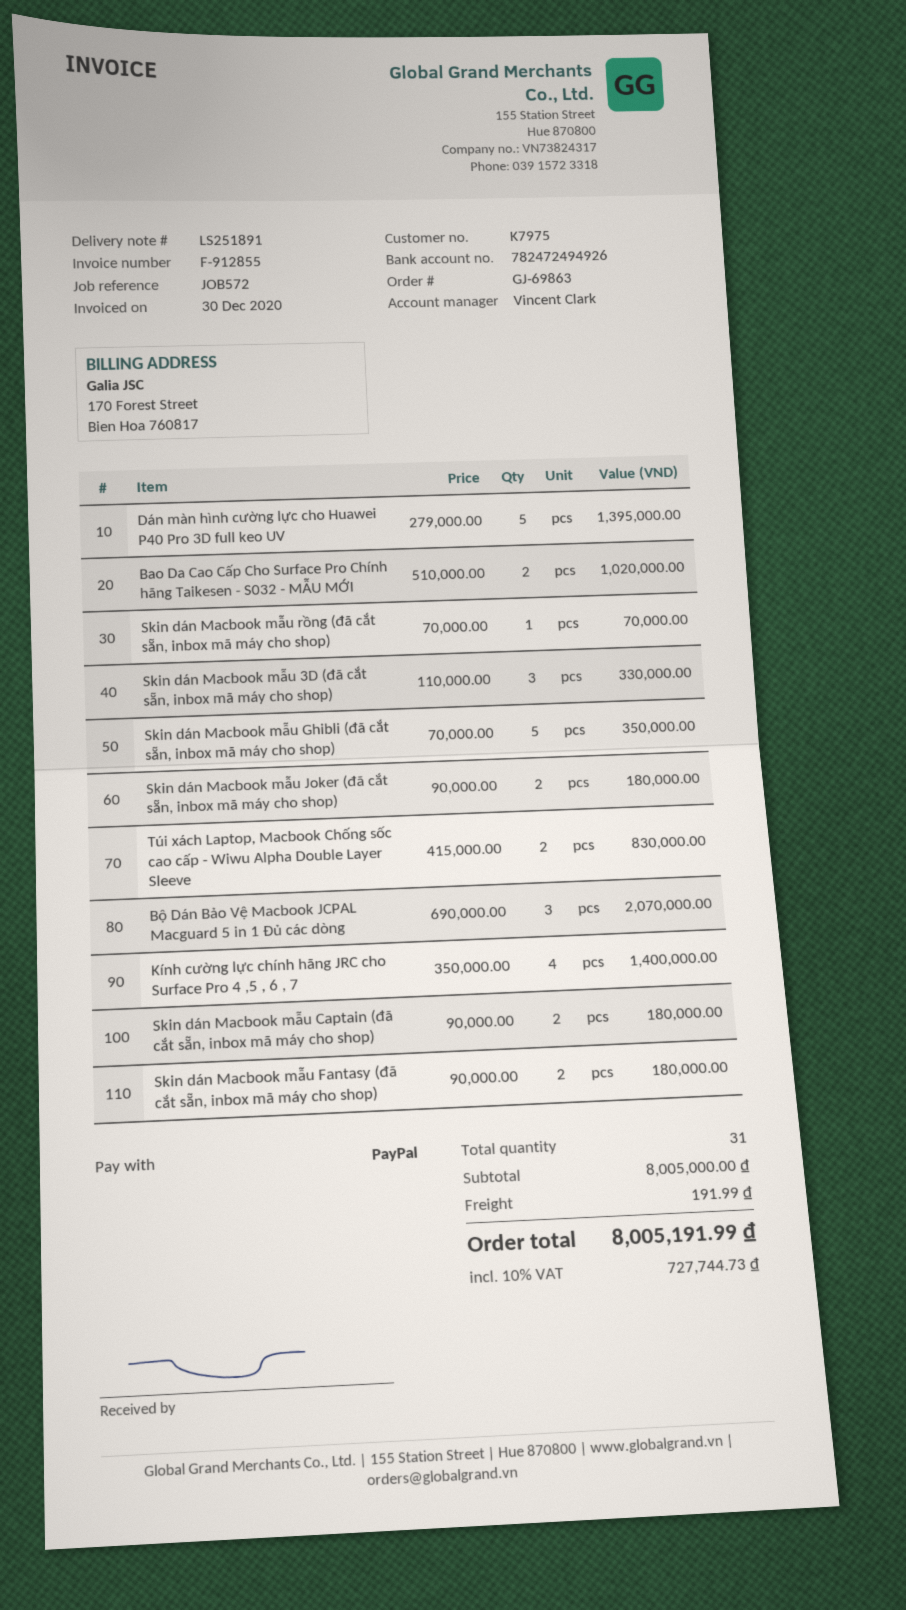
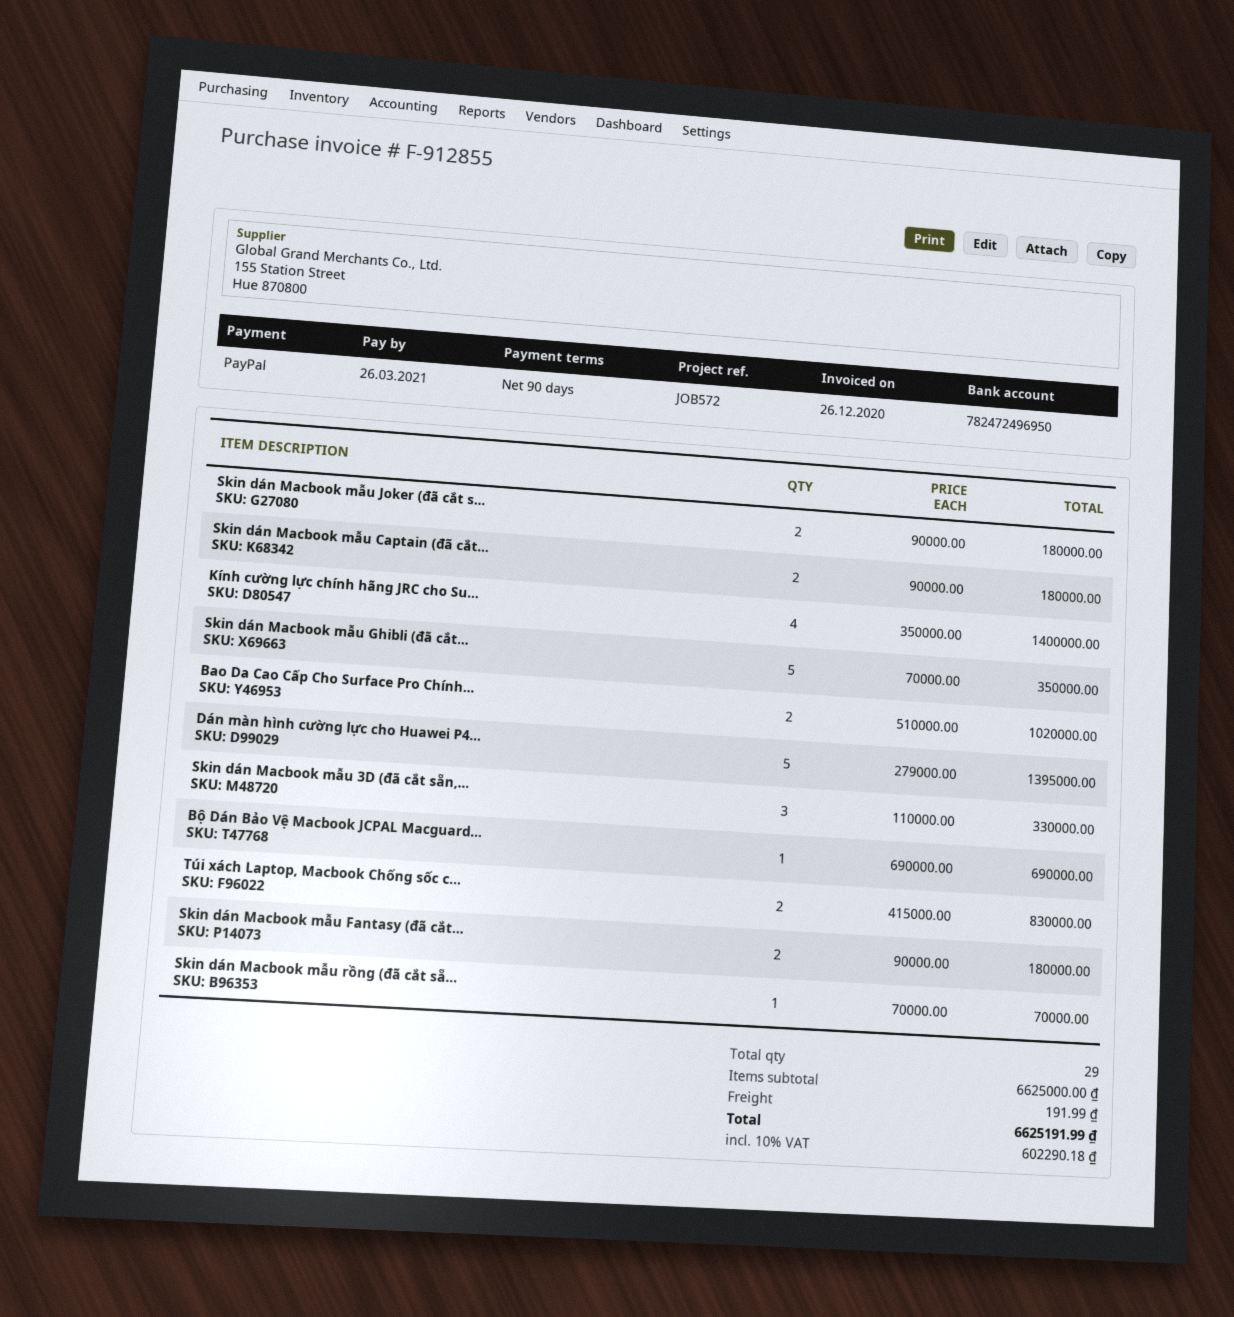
invoice date: 2020-12-30 -> 2020-12-26
bank account: 782472494926 -> 782472496950
Bộ Dán Bảo Vệ Macbook JCPAL Macguard 5 in 1 Đủ các dòng: 3 x 690000.00 = 2070000.00 -> 1 x 690000.00 = 690000.00
total quantity: 31 -> 29
subtotal: 8005000.00 -> 6625000.00
tax: 10% = 727744.73 -> 10% = 602290.18
total: 8005191.99 -> 6625191.99

